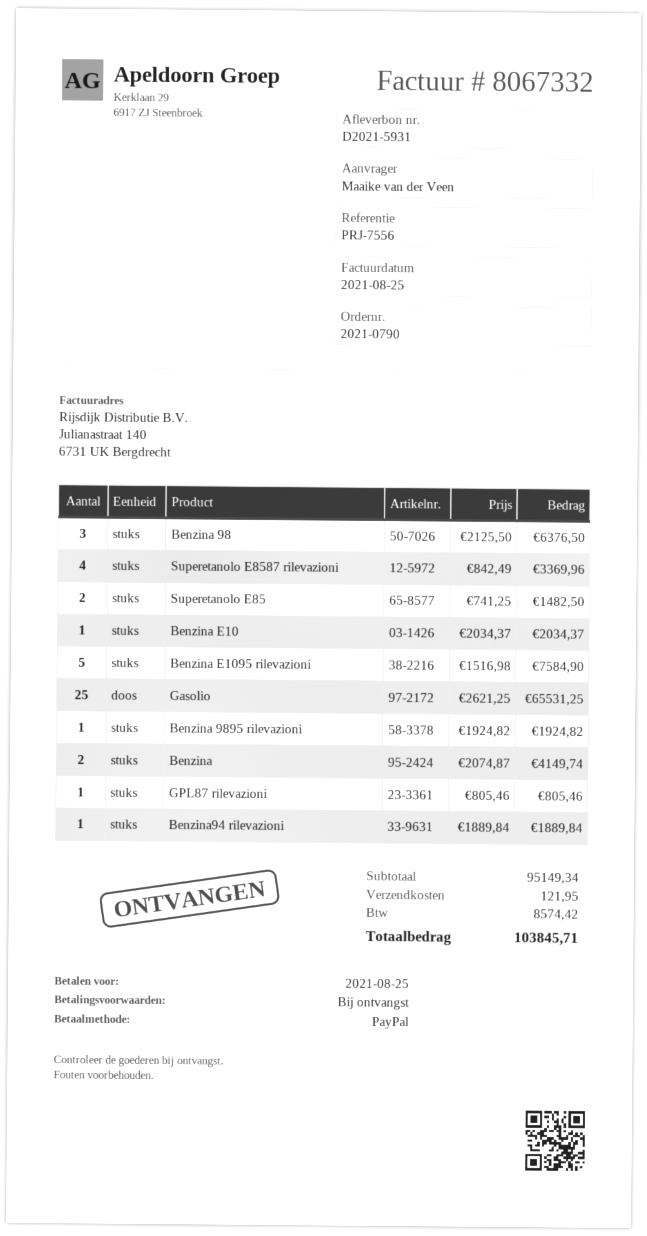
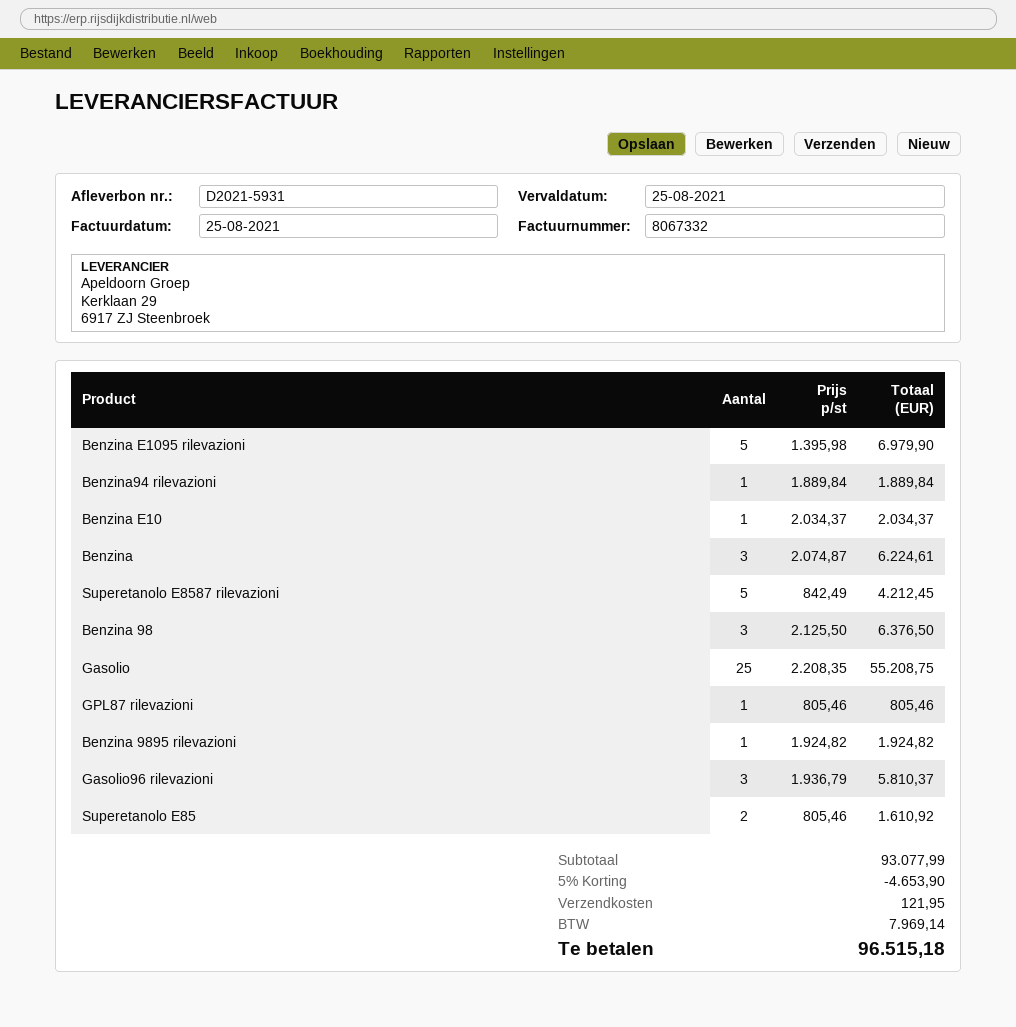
Superetanolo E8587 rilevazioni: 4 x 842.49 = 3369.96 -> 5 x 842.49 = 4212.45
Superetanolo E85: 2 x 741.25 = 1482.50 -> 2 x 805.46 = 1610.92
Benzina E1095 rilevazioni: 5 x 1516.98 = 7584.90 -> 5 x 1395.98 = 6979.90
Gasolio: 25 x 2621.25 = 65531.25 -> 25 x 2208.35 = 55208.75
Benzina: 2 x 2074.87 = 4149.74 -> 3 x 2074.87 = 6224.61
Gasolio96 rilevazioni: none -> 3 x 1936.79 = 5810.37
subtotal: 95149.34 -> 93077.99
discount: none -> 5% = 4653.90
tax: 8574.42 -> 7969.14
total: 103845.71 -> 96515.18

